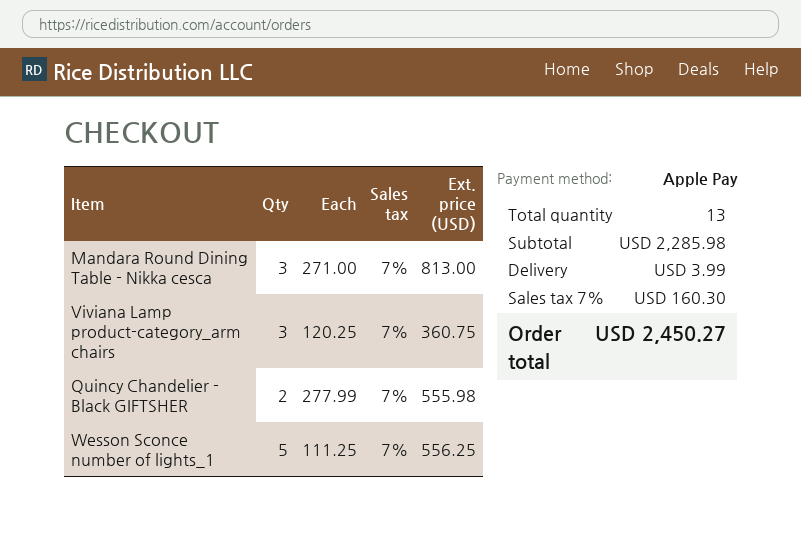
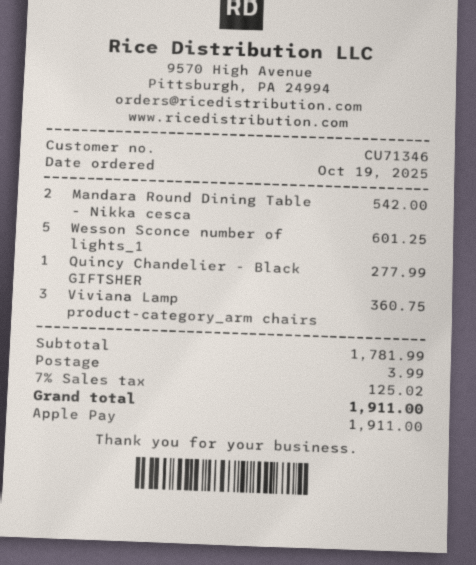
Mandara Round Dining Table - Nikka cesca: 3 for 813.00 -> 2 for 542.00
Quincy Chandelier - Black GIFTSHER: 2 for 555.98 -> 1 for 277.99
Wesson Sconce number of lights_1: 5 for 556.25 -> 5 for 601.25
subtotal: 2285.98 -> 1781.99
tax: 7% = 160.30 -> 7% = 125.02
total: 2450.27 -> 1911.00

